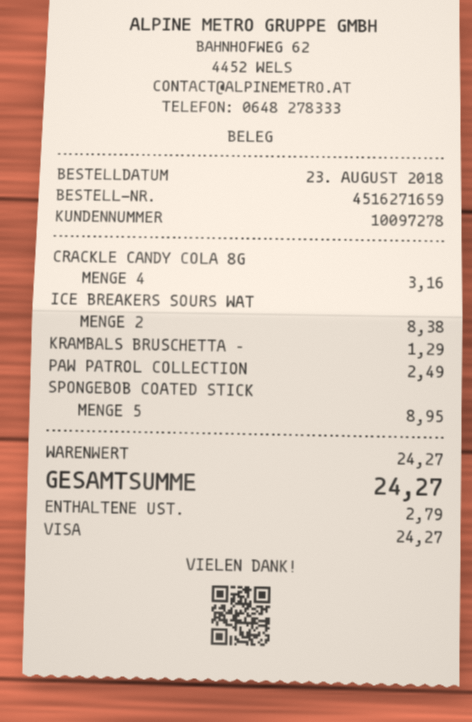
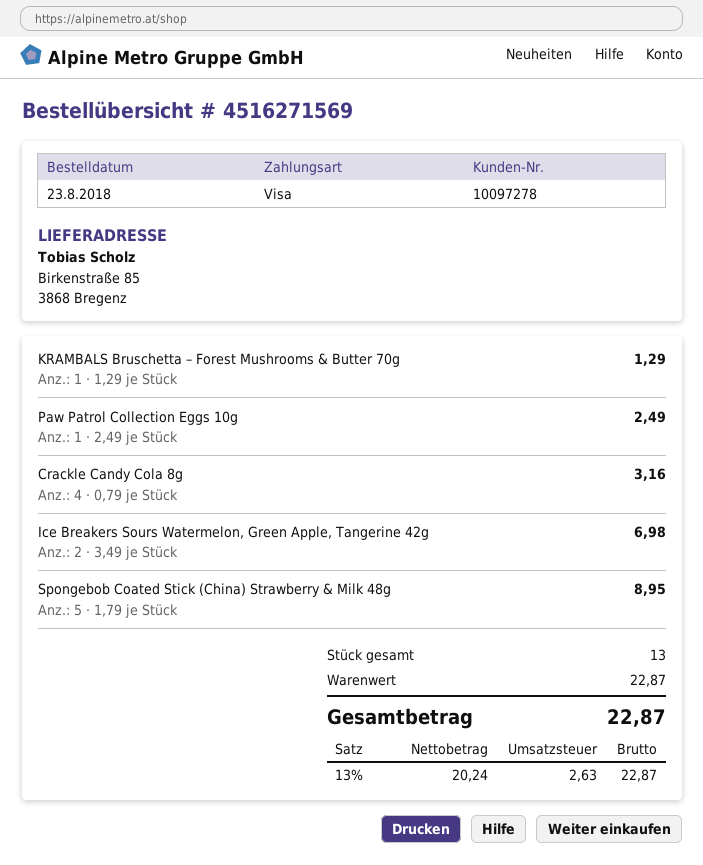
order number: 4516271659 -> 4516271569
ICE BREAKERS SOURS WAT: 2 for 8.38 -> 2 for 6.98
subtotal: 24.27 -> 22.87
tax: 2.79 -> 2.63
total: 24.27 -> 22.87

